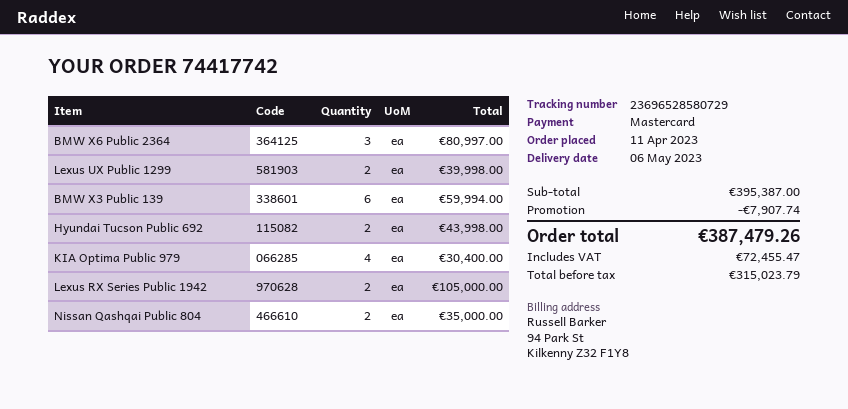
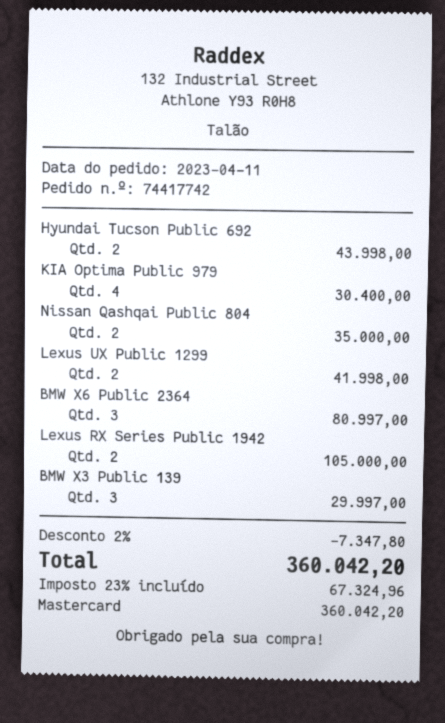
Lexus UX Public 1299: 2 for 39998.00 -> 2 for 41998.00
BMW X3 Public 139: 6 for 59994.00 -> 3 for 29997.00
discount: 7907.74 -> 7347.80
tax: 72455.47 -> 67324.96
total: 387479.26 -> 360042.20

